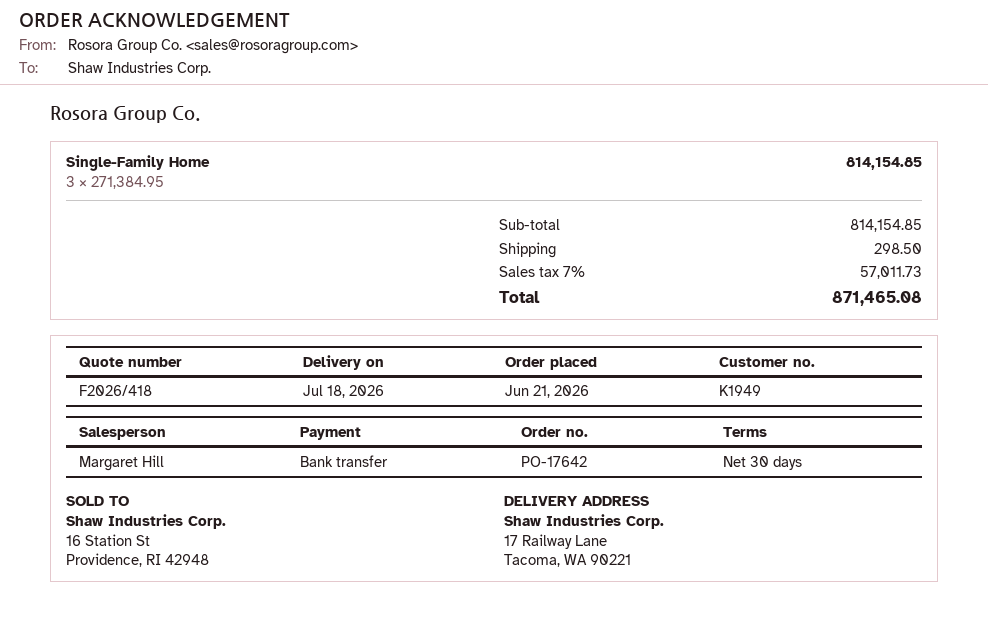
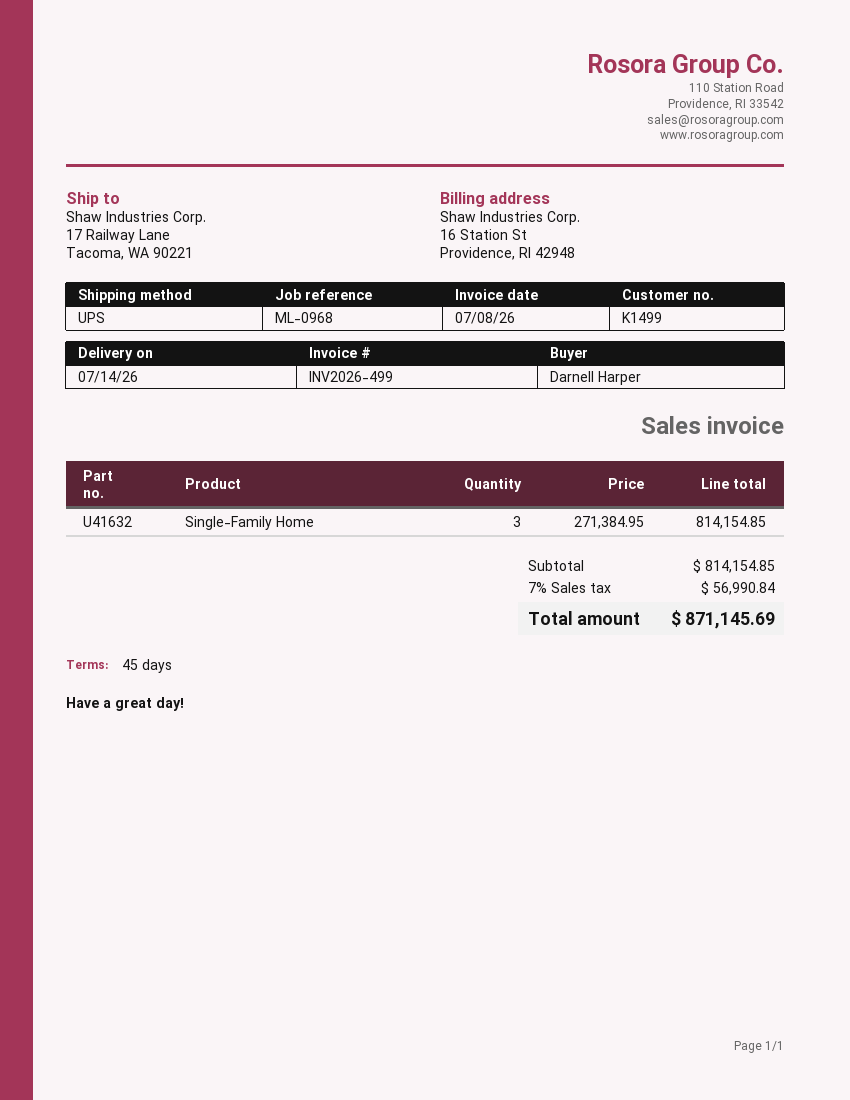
delivery date: 2026-07-18 -> 2026-07-14
payment terms: 30 days -> 45 days
customer number: K1949 -> K1499
shipping: 298.50 -> none
tax: 7% = 57011.73 -> 7% = 56990.84
total: 871465.08 -> 871145.69

